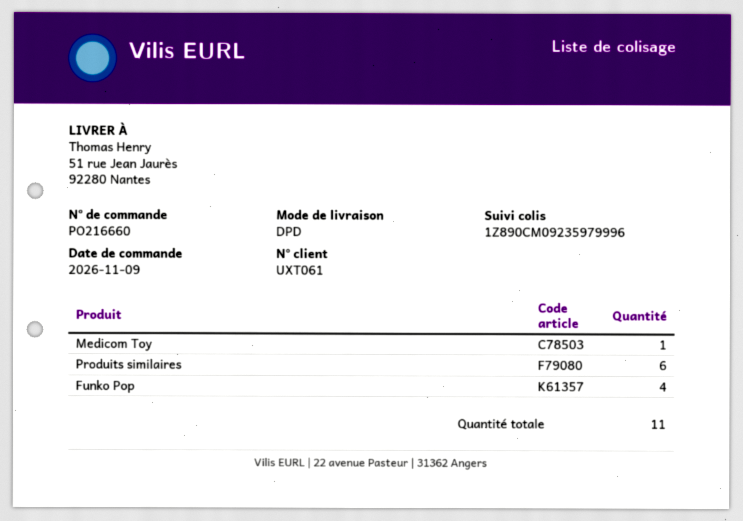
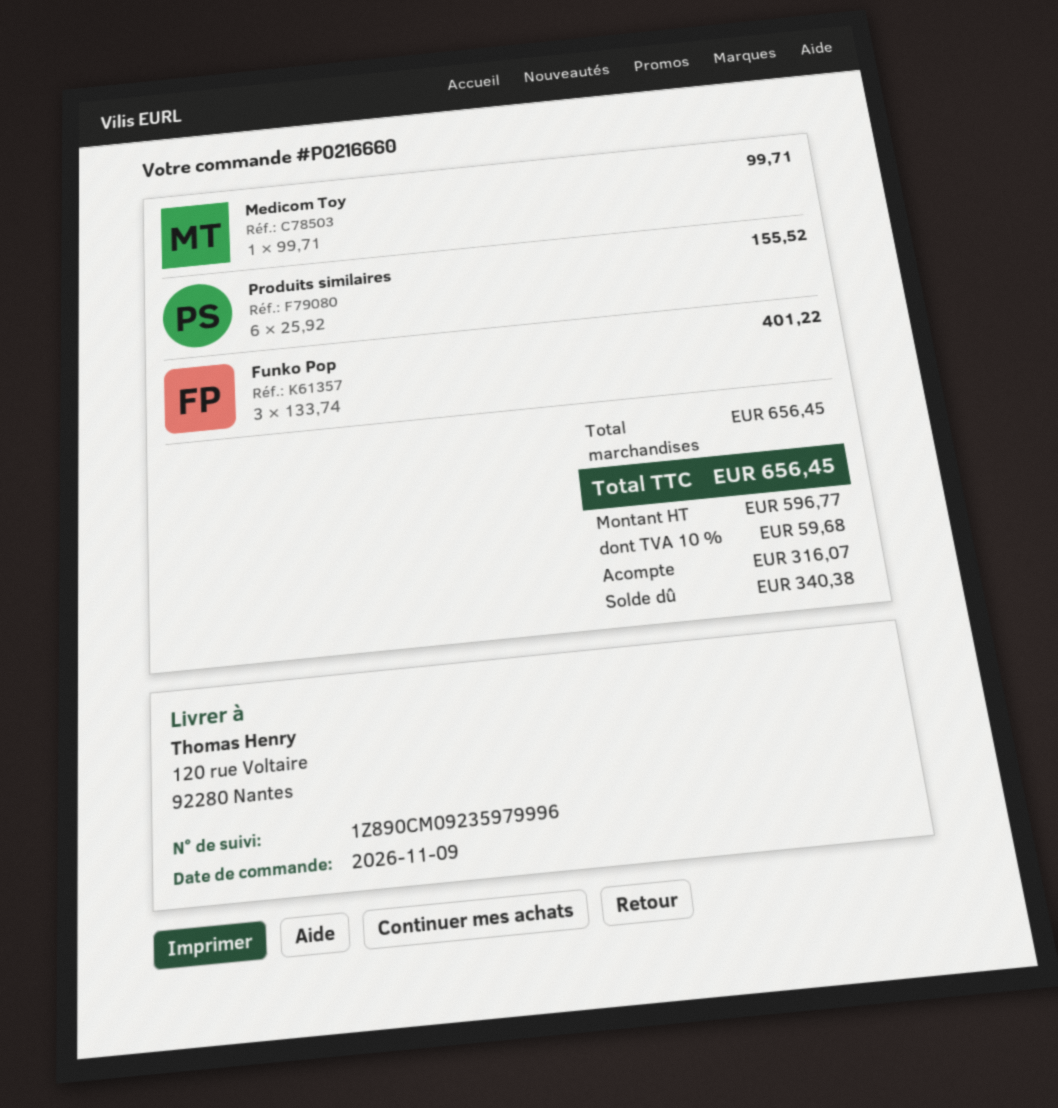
ship to: 51 rue Jean Jaurès, 92280 Nantes -> 120 rue Voltaire, 92280 Nantes
Funko Pop: 4 -> 3

